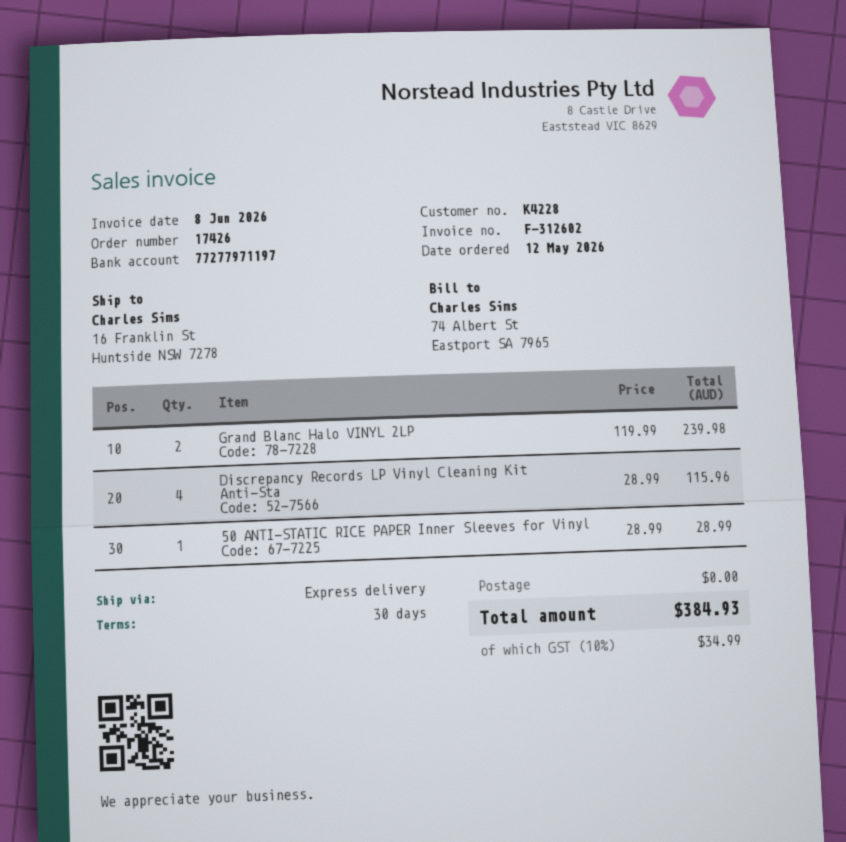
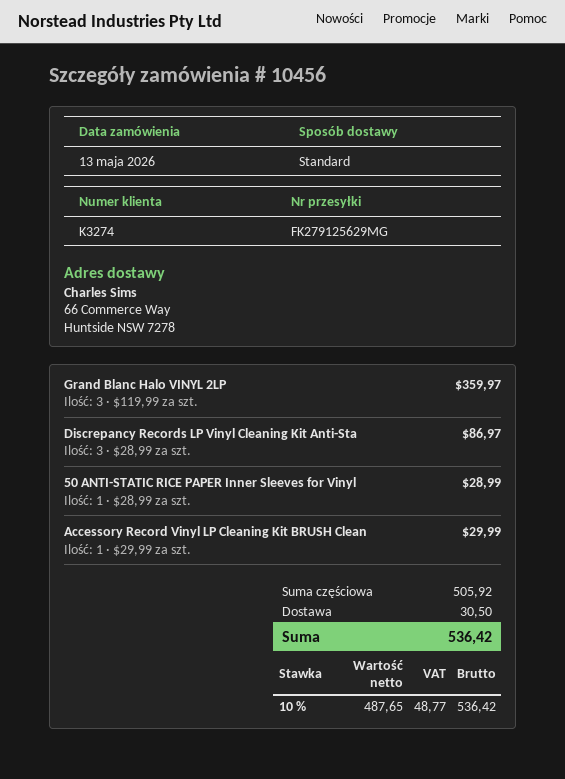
order number: 17426 -> 10456
order date: 2026-05-12 -> 2026-05-13
customer number: K4228 -> K3274
shipping method: express -> standard
ship to: 16 Franklin St, Huntside NSW 7278 -> 66 Commerce Way, Huntside NSW 7278
Grand Blanc Halo VINYL 2LP: 2 x 119.99 = 239.98 -> 3 x 119.99 = 359.97
Discrepancy Records LP Vinyl Cleaning Kit Anti-Sta: 4 x 28.99 = 115.96 -> 3 x 28.99 = 86.97
Accessory Record Vinyl LP Cleaning Kit BRUSH Clean: none -> 1 x 29.99 = 29.99
shipping: 0.00 -> 30.50
tax: 10% = 34.99 -> 10% = 48.77
total: 384.93 -> 536.42

